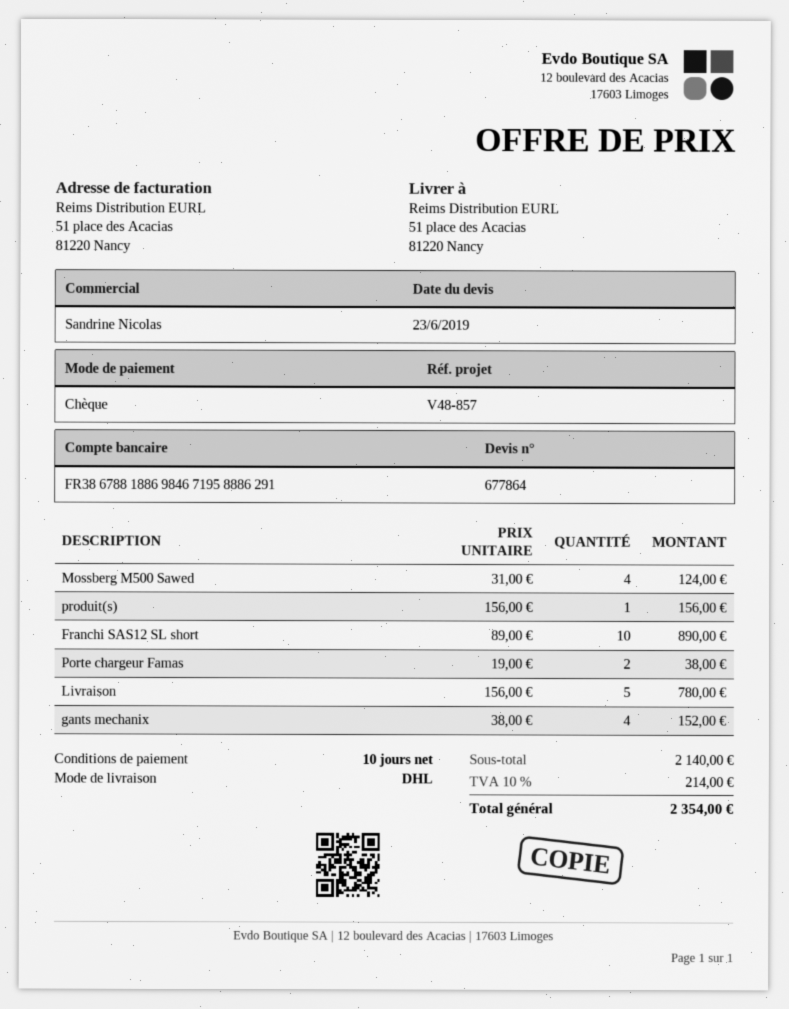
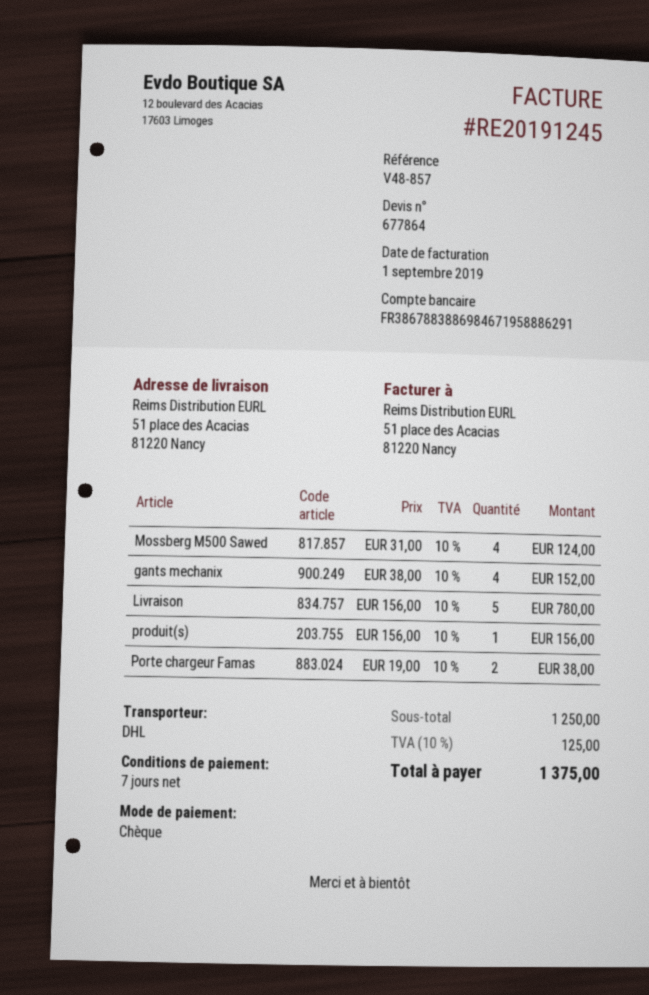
payment terms: 10 days -> 7 days
bank account: FR3867881886984671958886291 -> FR3867883886984671958886291
Franchi SAS12 SL short: 10 x 89.00 = 890.00 -> none
subtotal: 2140.00 -> 1250.00
tax: 10% = 214.00 -> 10% = 125.00
total: 2354.00 -> 1375.00

